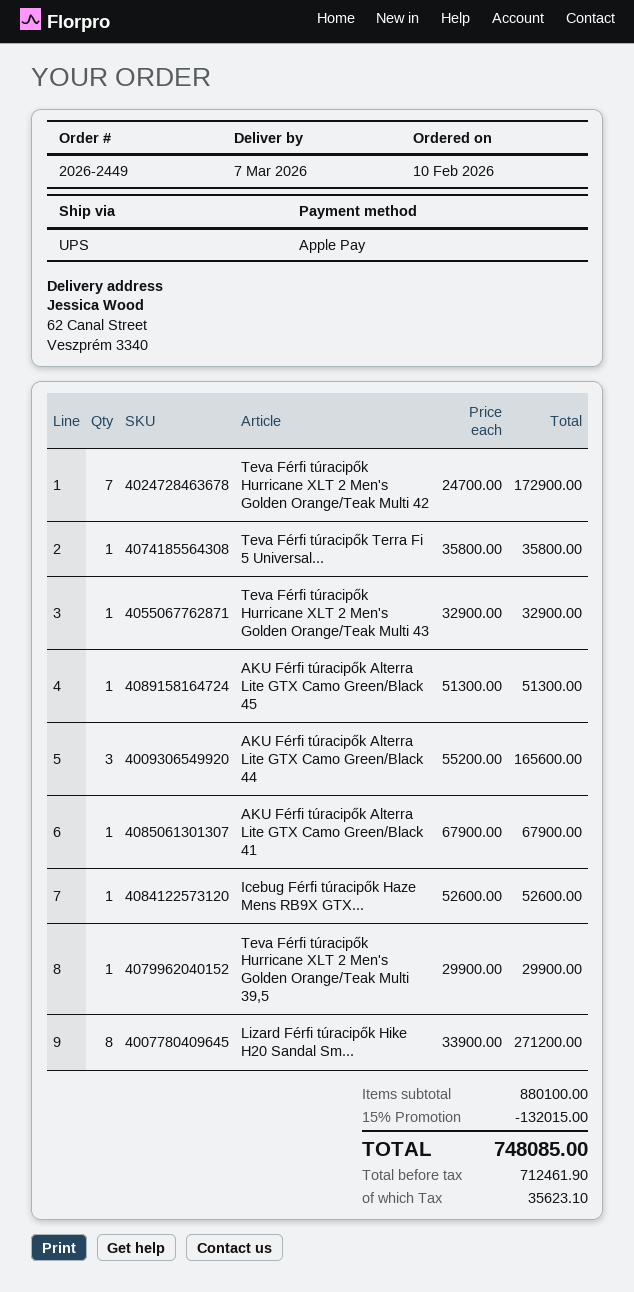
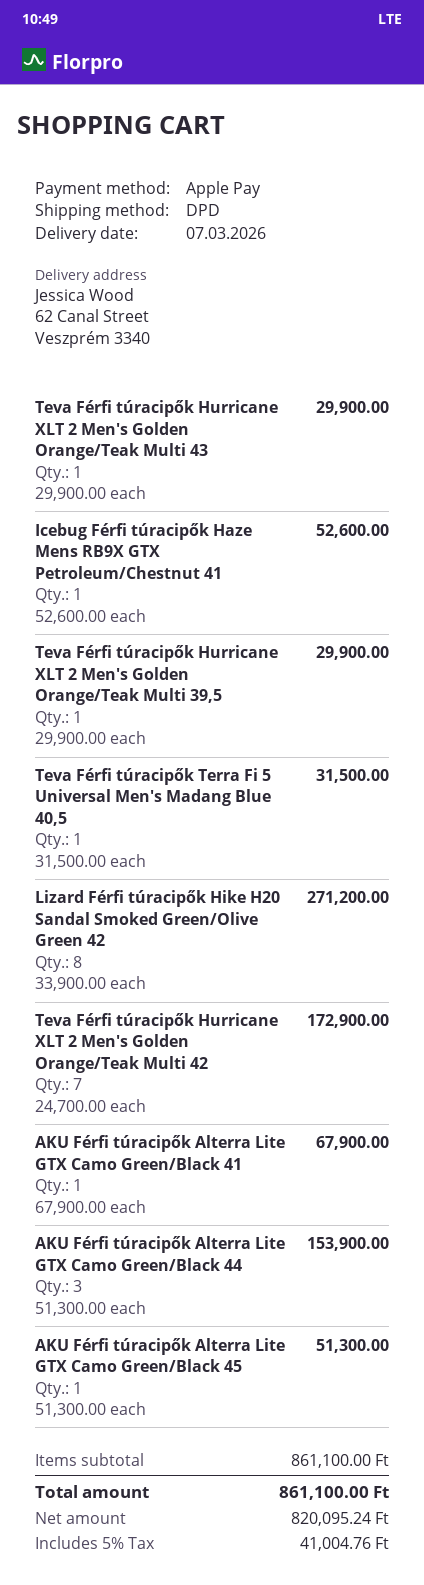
shipping method: UPS -> DPD
Teva Férfi túracipők Terra Fi 5 Universal...: 1 x 35800.00 = 35800.00 -> 1 x 31500.00 = 31500.00
Teva Férfi túracipők Hurricane XLT 2 Men's Golden Orange/Teak Multi 43: 1 x 32900.00 = 32900.00 -> 1 x 29900.00 = 29900.00
AKU Férfi túracipők Alterra Lite GTX Camo Green/Black 44: 3 x 55200.00 = 165600.00 -> 3 x 51300.00 = 153900.00
subtotal: 880100.00 -> 861100.00
discount: 15% = 132015.00 -> none
net: 712461.90 -> 820095.24
tax: 35623.10 -> 41004.76
total: 748085.00 -> 861100.00

